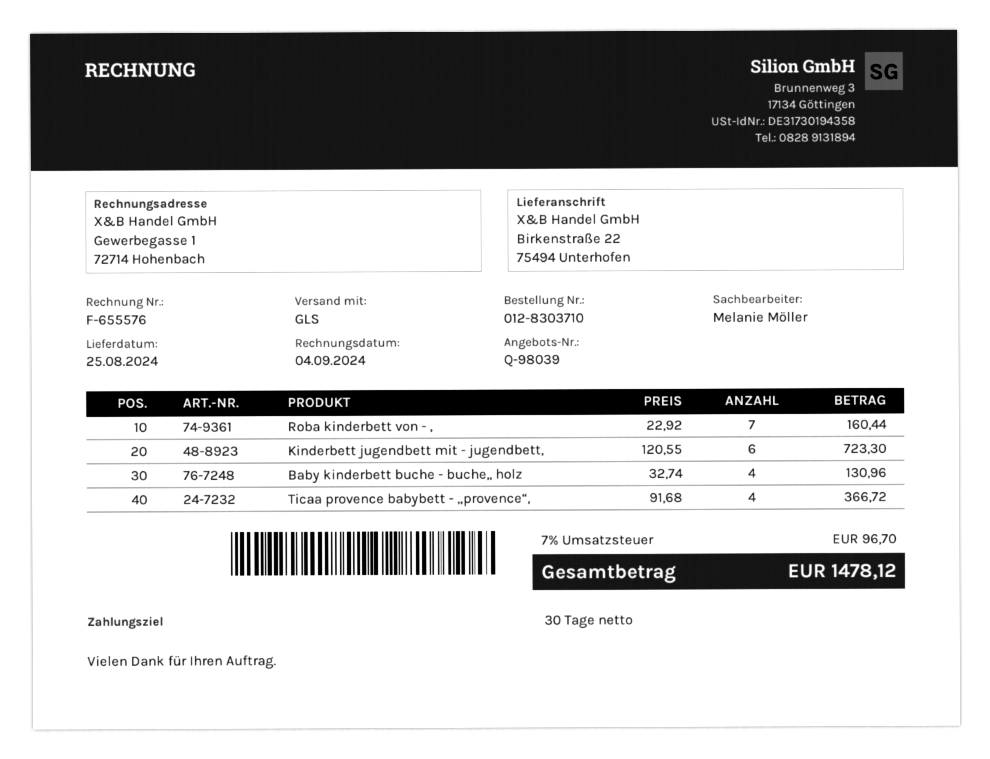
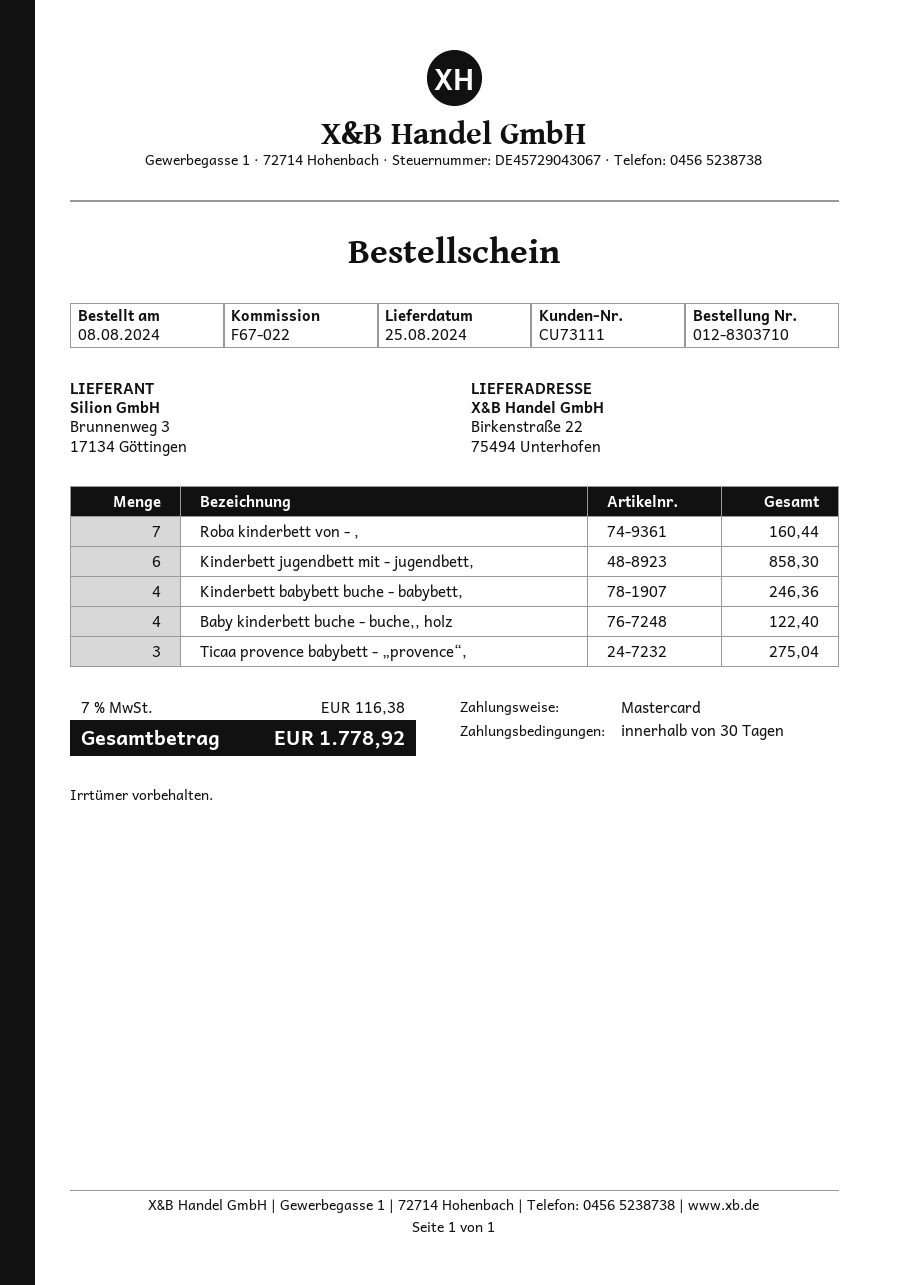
Kinderbett jugendbett mit - jugendbett,: 6 for 723.30 -> 6 for 858.30
Baby kinderbett buche - buche,, holz: 4 for 130.96 -> 4 for 122.40
Ticaa provence babybett - „provence“,: 4 for 366.72 -> 3 for 275.04
Kinderbett babybett buche - babybett,: none -> 4 for 246.36
tax: 7% = 96.70 -> 7% = 116.38
total: 1478.12 -> 1778.92

